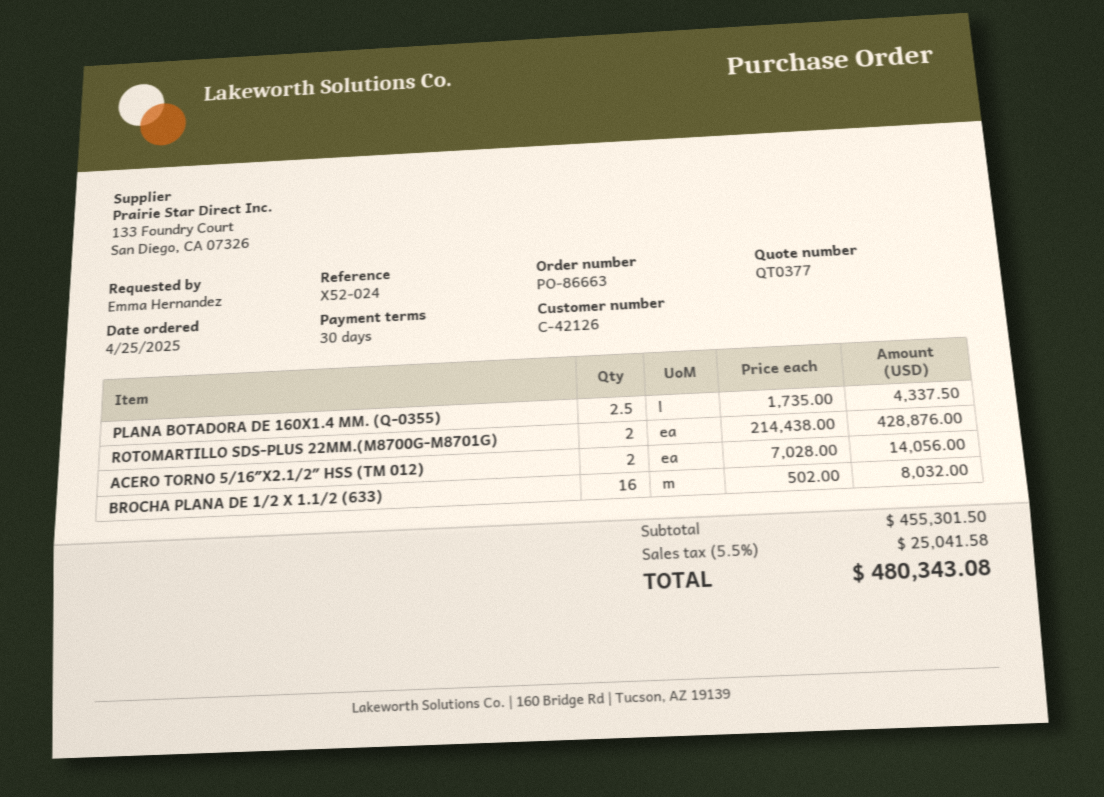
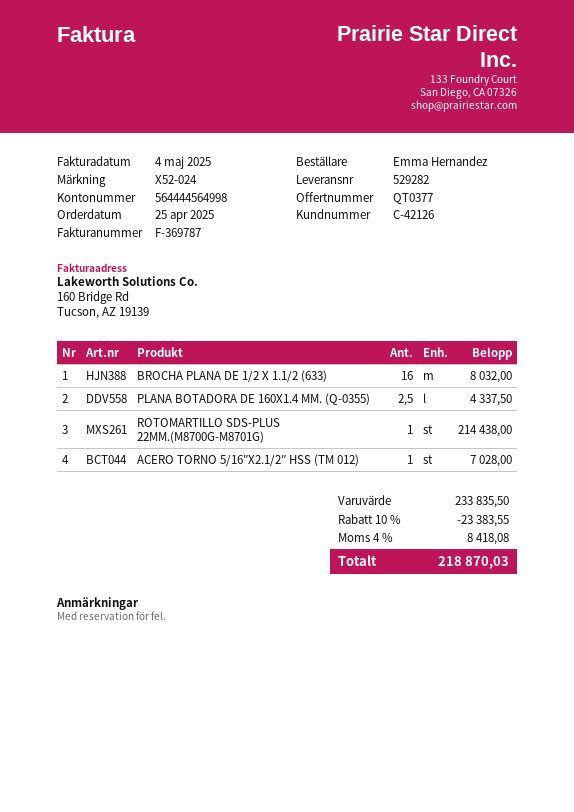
ROTOMARTILLO SDS-PLUS 22MM.(M8700G-M8701G): 2 for 428876.00 -> 1 for 214438.00
ACERO TORNO 5/16″X2.1/2″ HSS (TM 012): 2 for 14056.00 -> 1 for 7028.00
subtotal: 455301.50 -> 233835.50
discount: none -> 10% = 23383.55
tax: 5.5% = 25041.58 -> 4% = 8418.08
total: 480343.08 -> 218870.03

